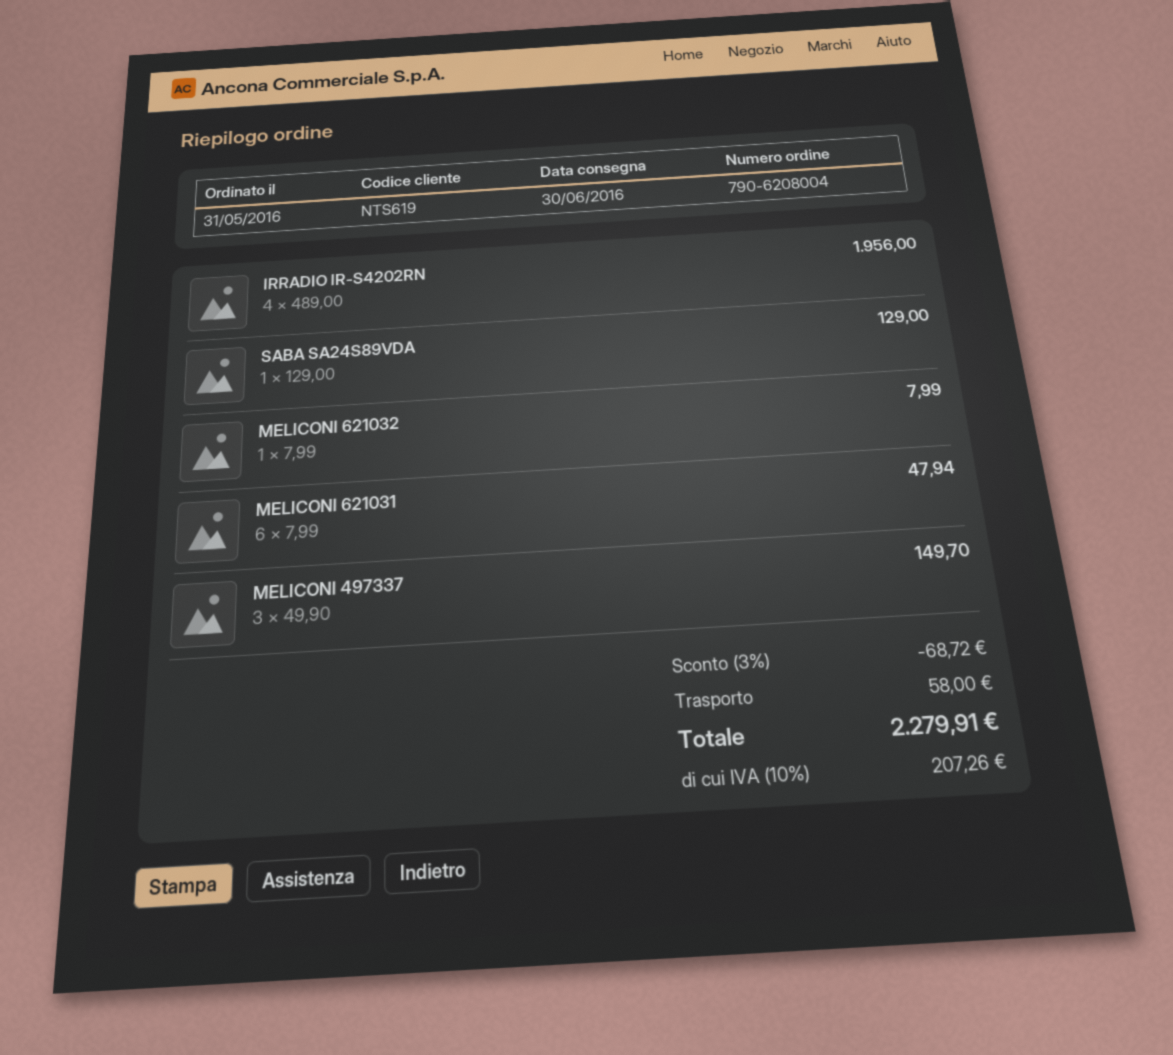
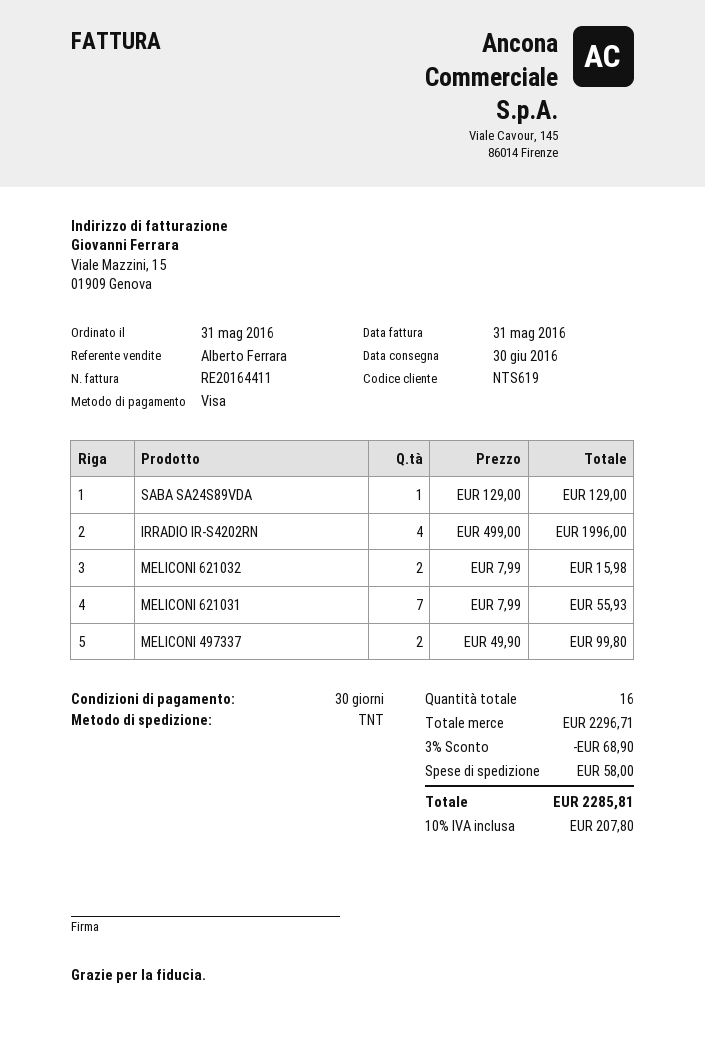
IRRADIO IR-S4202RN: 4 x 489.00 = 1956.00 -> 4 x 499.00 = 1996.00
MELICONI 621032: 1 x 7.99 = 7.99 -> 2 x 7.99 = 15.98
MELICONI 621031: 6 x 7.99 = 47.94 -> 7 x 7.99 = 55.93
MELICONI 497337: 3 x 49.90 = 149.70 -> 2 x 49.90 = 99.80
discount: 3% = 68.72 -> 3% = 68.90
tax: 10% = 207.26 -> 10% = 207.80
total: 2279.91 -> 2285.81

